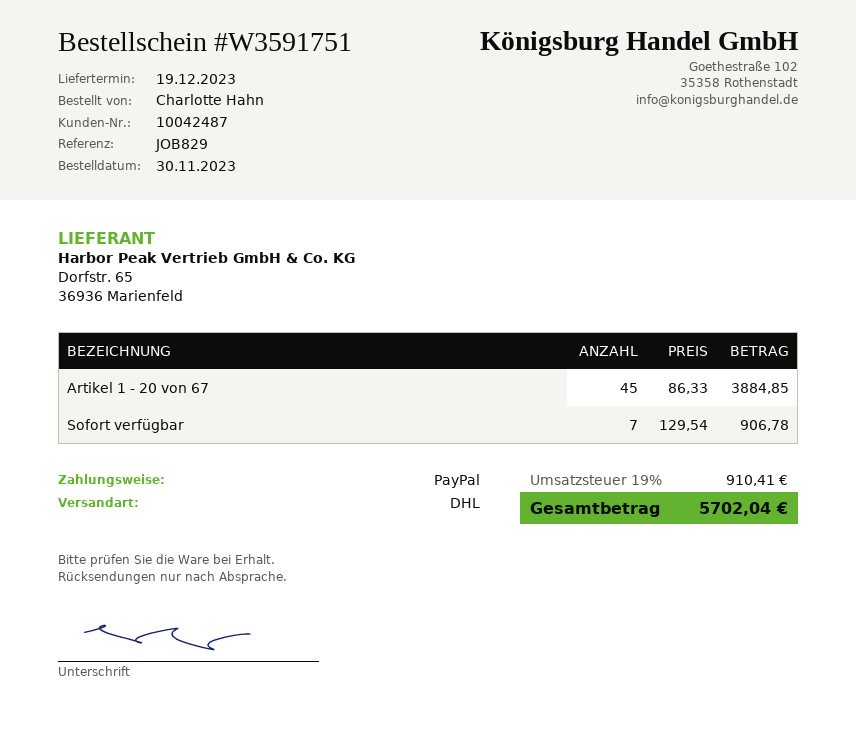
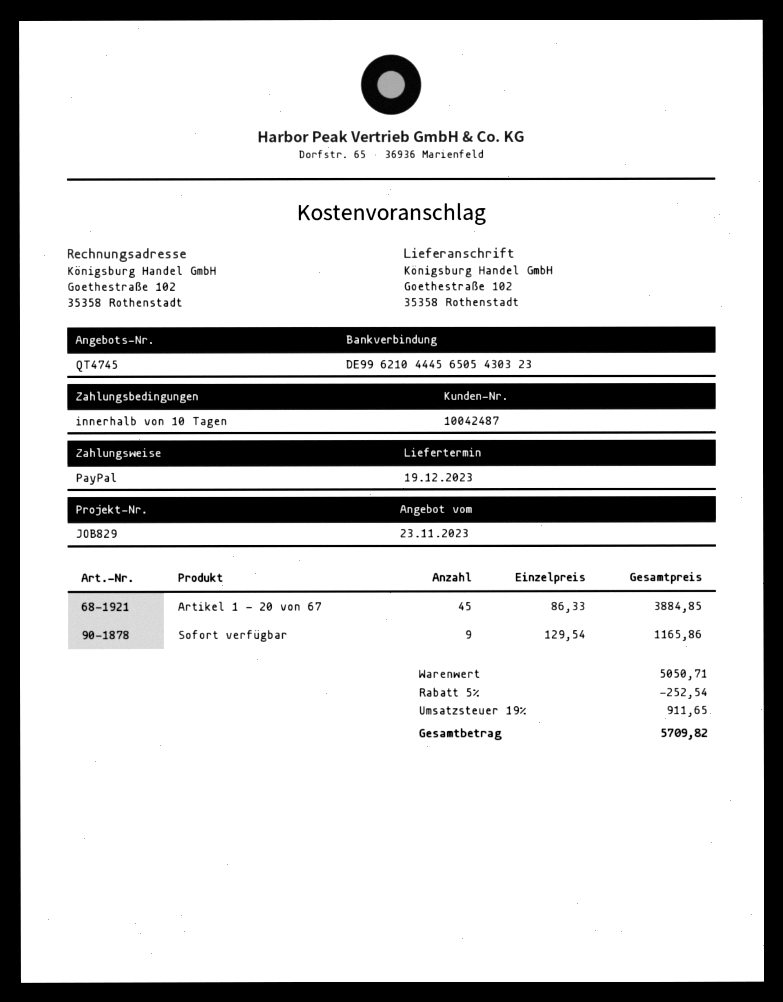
Sofort verfügbar: 7 x 129.54 = 906.78 -> 9 x 129.54 = 1165.86
discount: none -> 5% = 252.54
tax: 19% = 910.41 -> 19% = 911.65
total: 5702.04 -> 5709.82

